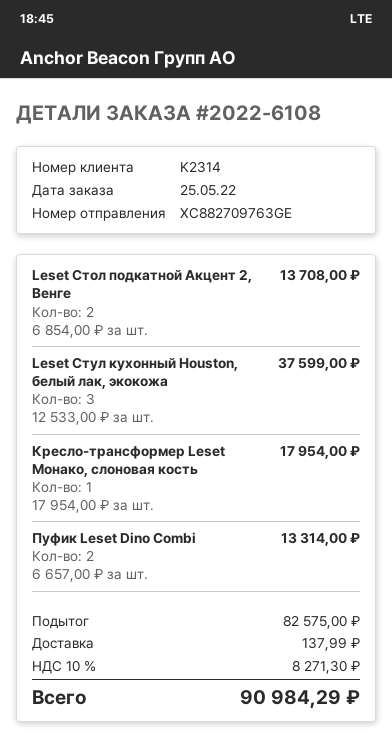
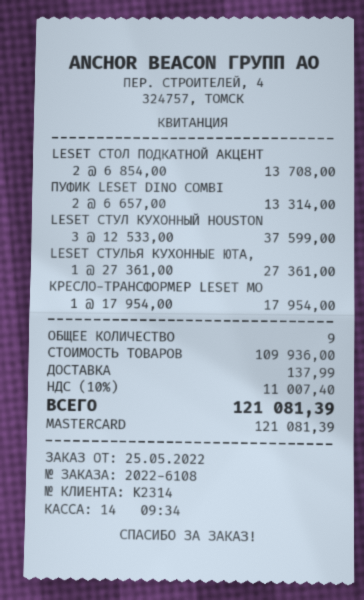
LESET СТУЛЬЯ КУХОННЫЕ ЮТА,: none -> 1 x 27361.00 = 27361.00
subtotal: 82575.00 -> 109936.00
tax: 10% = 8271.30 -> 10% = 11007.40
total: 90984.29 -> 121081.39

